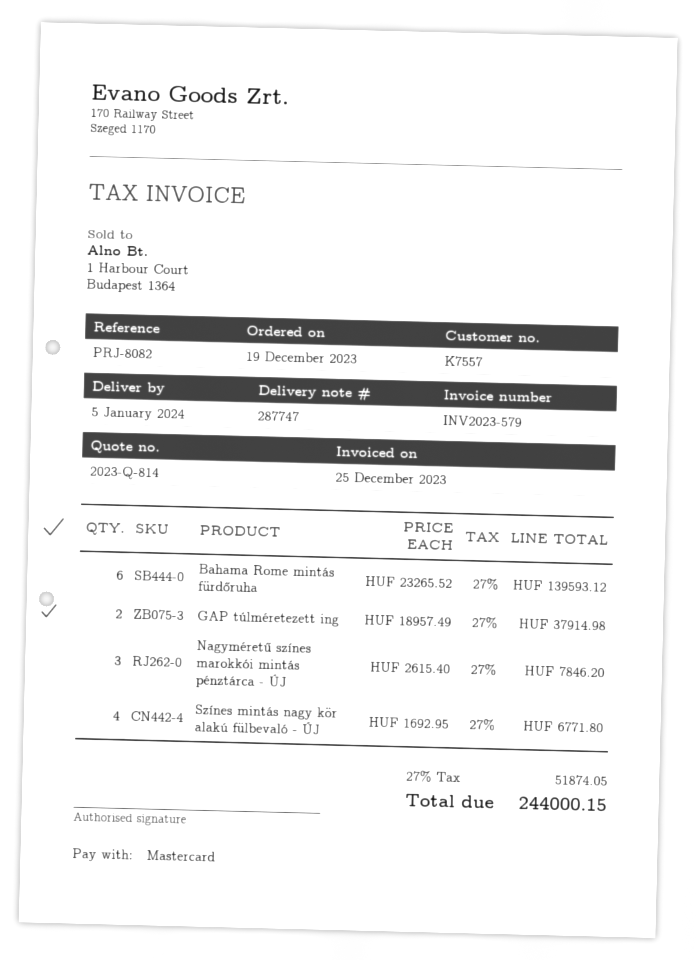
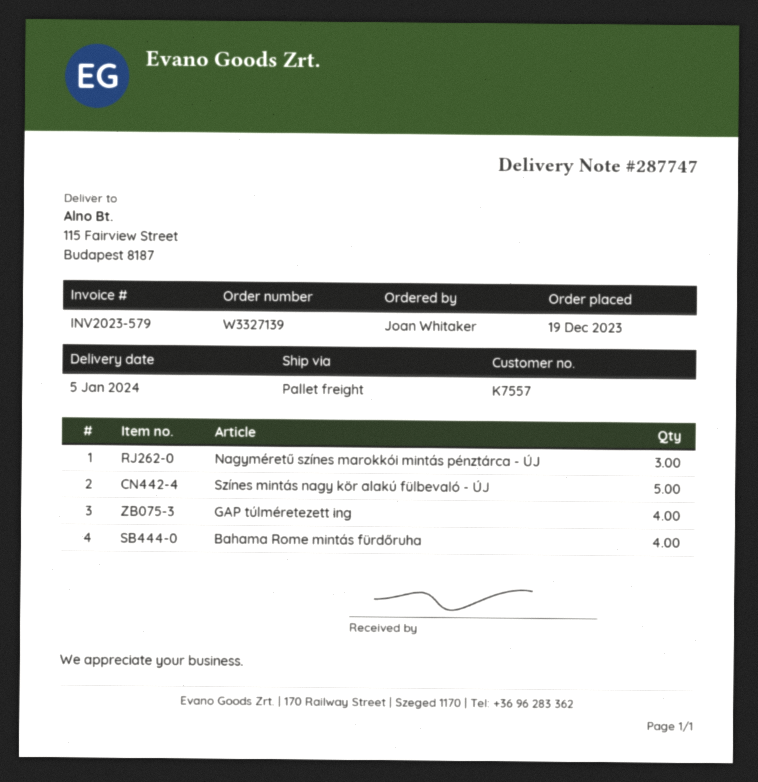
Bahama Rome mintás fürdőruha: 6 -> 4
GAP túlméretezett ing: 2 -> 4
Színes mintás nagy kör alakú fülbevaló - ÚJ: 4 -> 5

